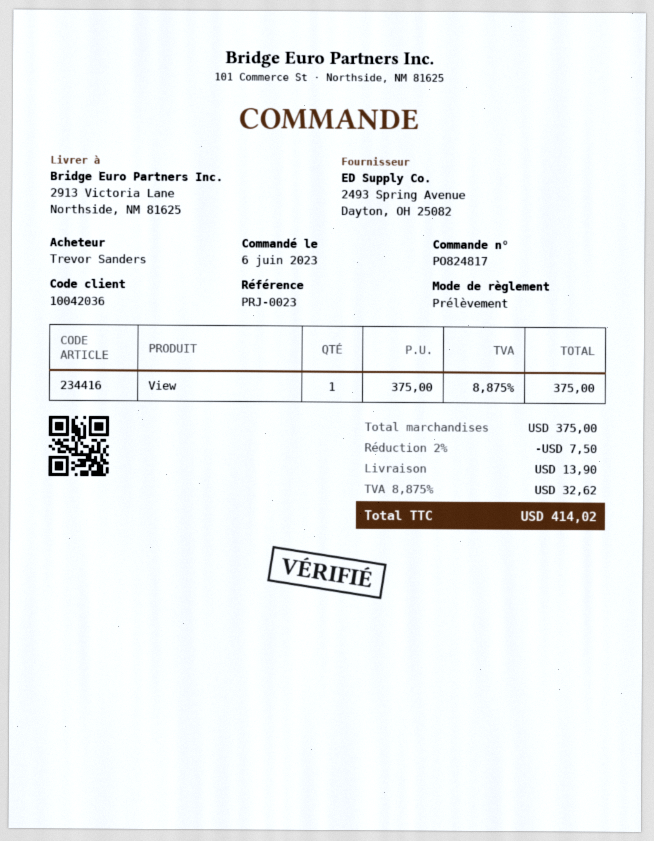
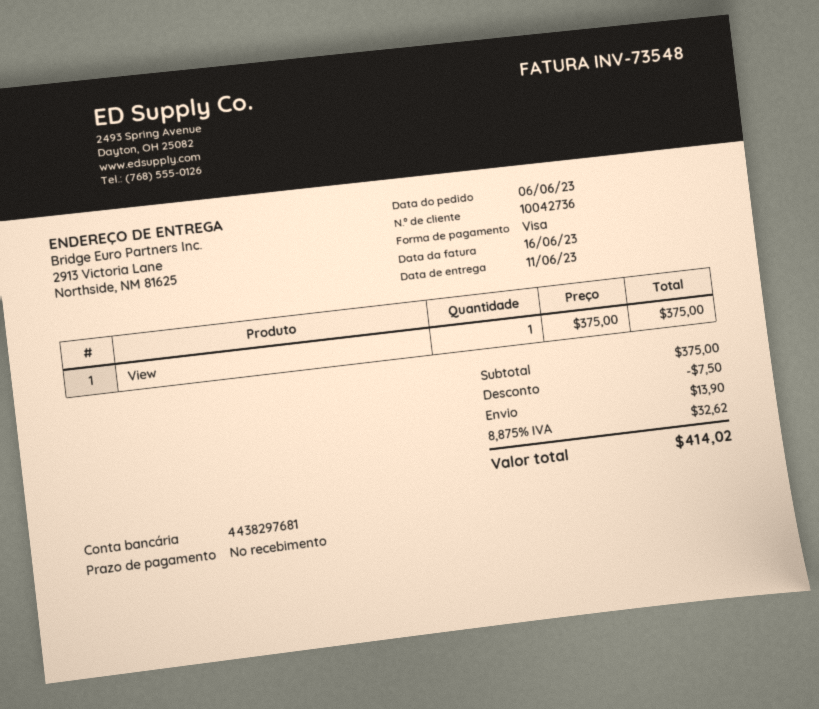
customer number: 10042036 -> 10042736
payment method: direct debit -> Visa

